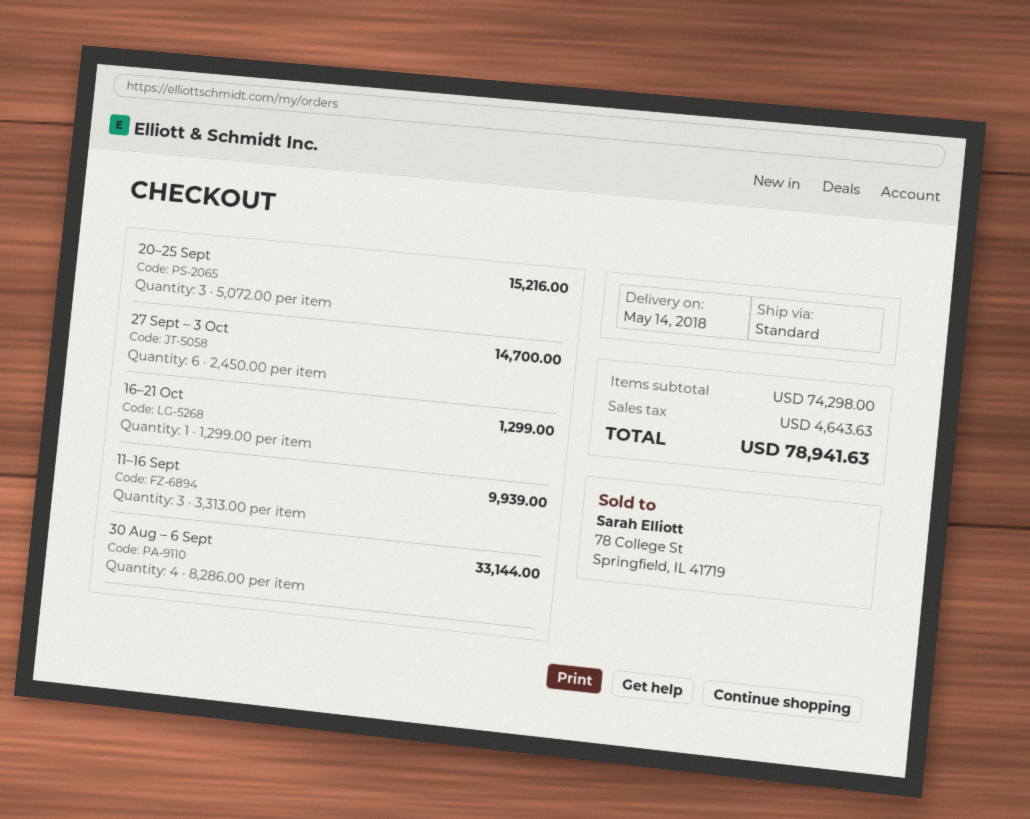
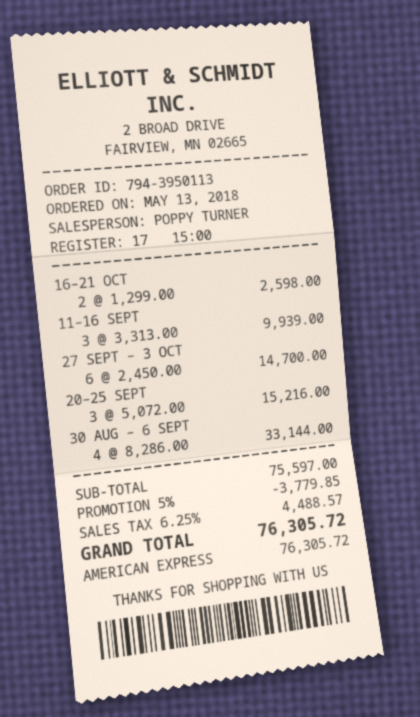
16–21 Oct: 1 x 1299.00 = 1299.00 -> 2 x 1299.00 = 2598.00
subtotal: 74298.00 -> 75597.00
discount: none -> 5% = 3779.85
tax: 4643.63 -> 4488.57
total: 78941.63 -> 76305.72

